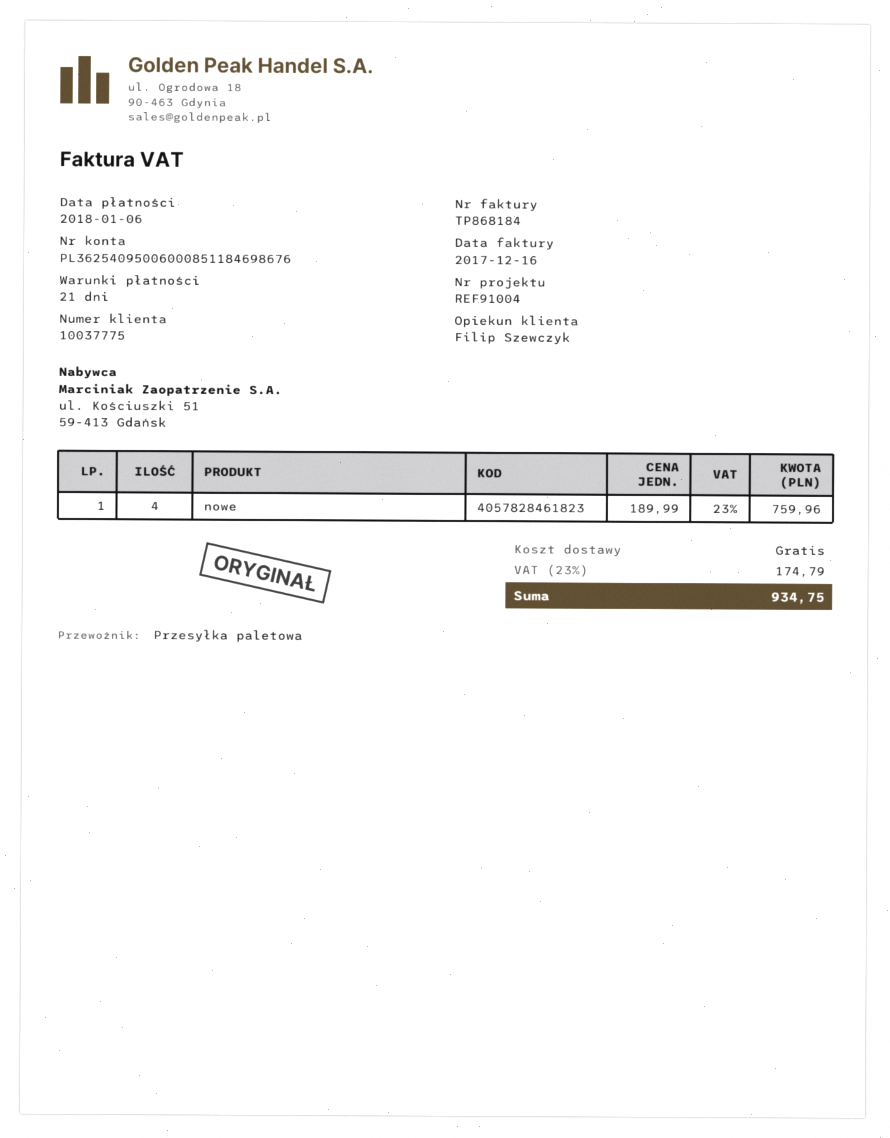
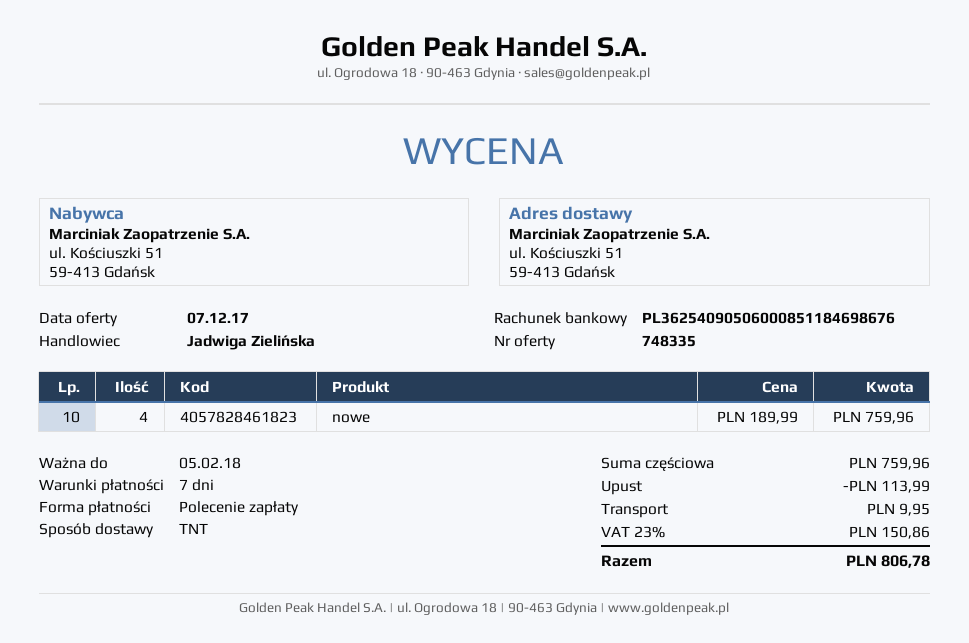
payment terms: 21 days -> 7 days
sales rep: Filip Szewczyk -> Jadwiga Zielińska
bank account: PL36254095006000851184698676 -> PL36254090506000851184698676
shipping method: pallet freight -> TNT
discount: none -> 113.99
shipping: 0.00 -> 9.95
tax: 23% = 174.79 -> 23% = 150.86
total: 934.75 -> 806.78

